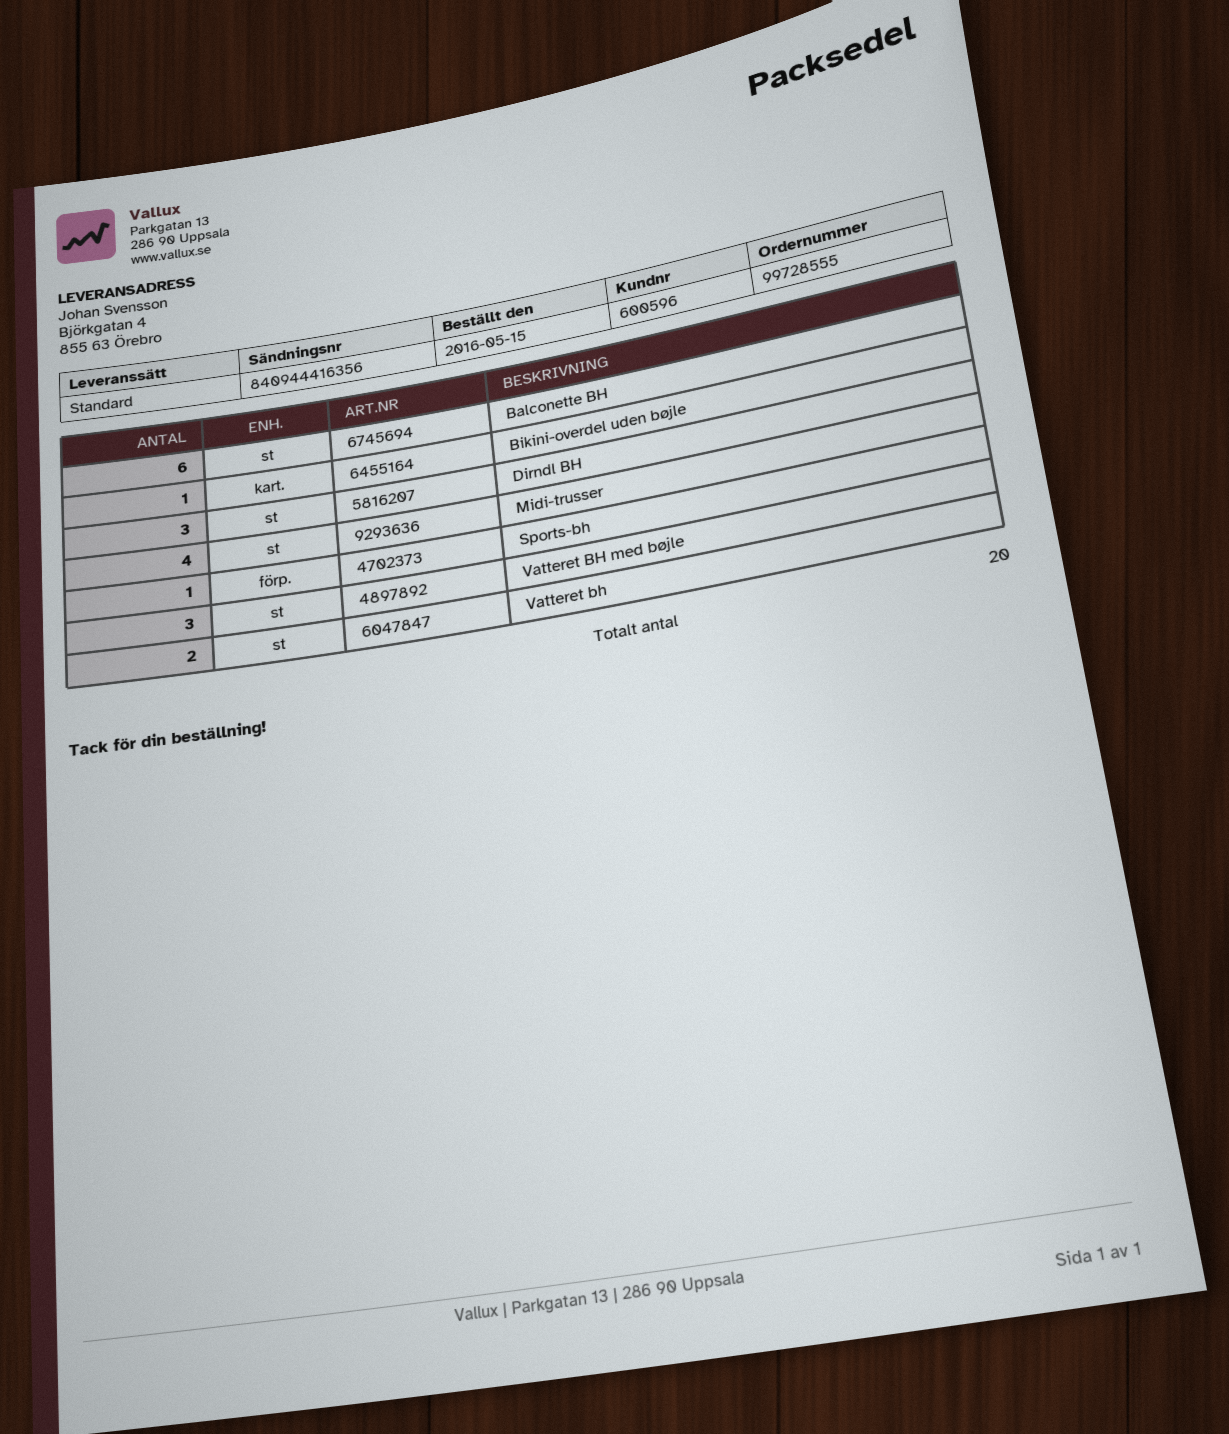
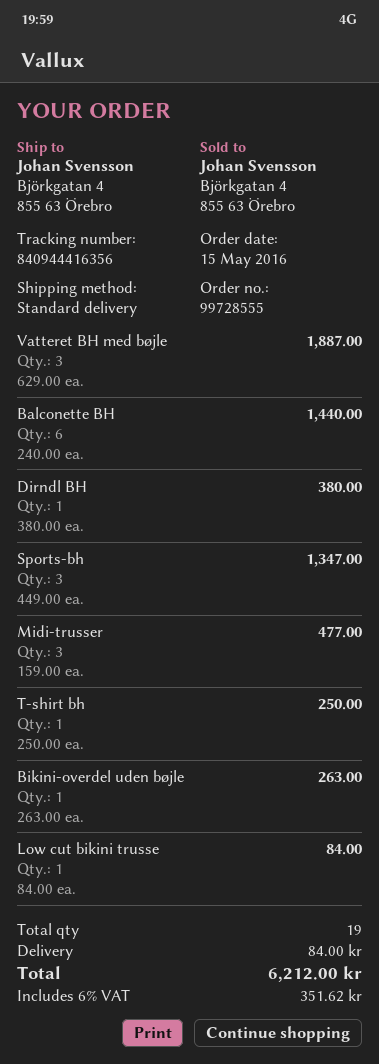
Dirndl BH: 3 -> 1
Midi-trusser: 4 -> 3
Sports-bh: 1 -> 3
Vatteret bh: 2 -> none
T-shirt bh: none -> 1
Low cut bikini trusse: none -> 1
total quantity: 20 -> 19

